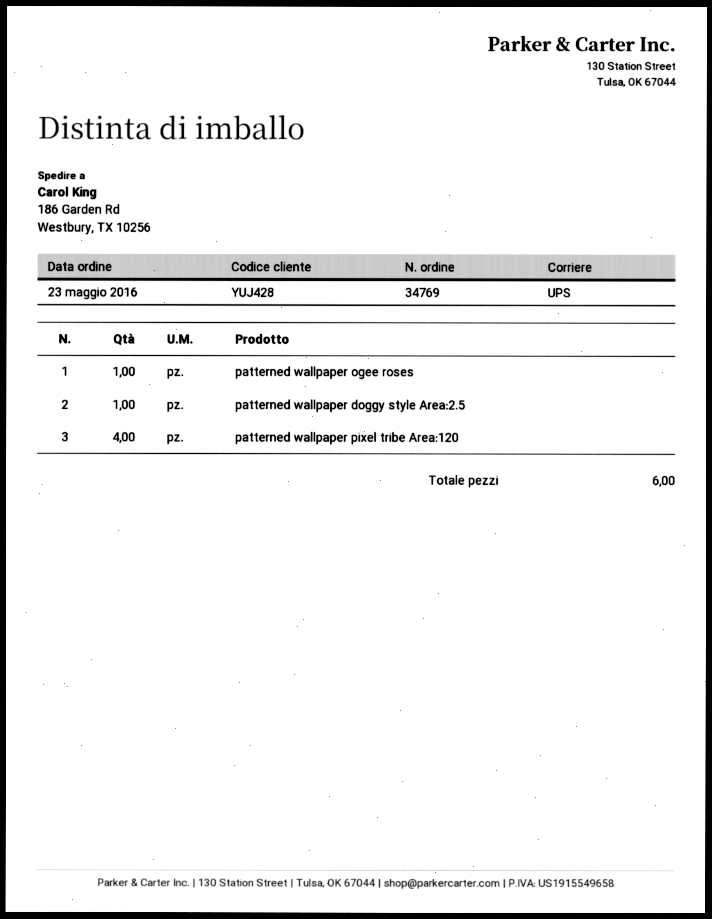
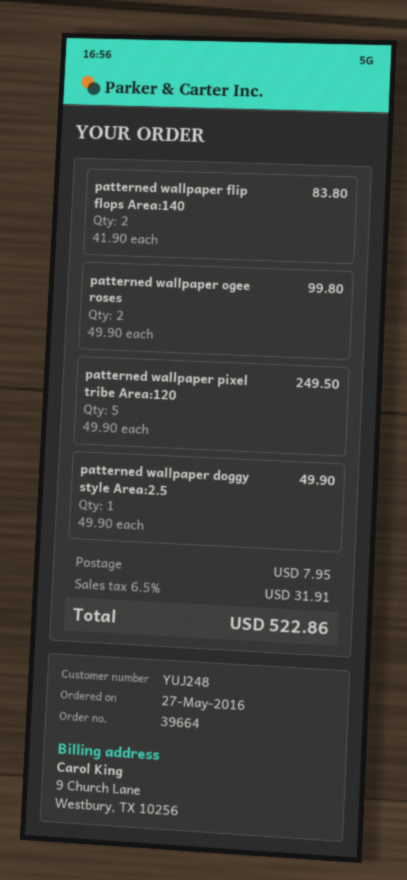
order number: 34769 -> 39664
order date: 2016-05-23 -> 2016-05-27
customer number: YUJ428 -> YUJ248
patterned wallpaper ogee roses: 1 -> 2
patterned wallpaper pixel tribe Area:120: 4 -> 5
patterned wallpaper flip flops Area:140: none -> 2

